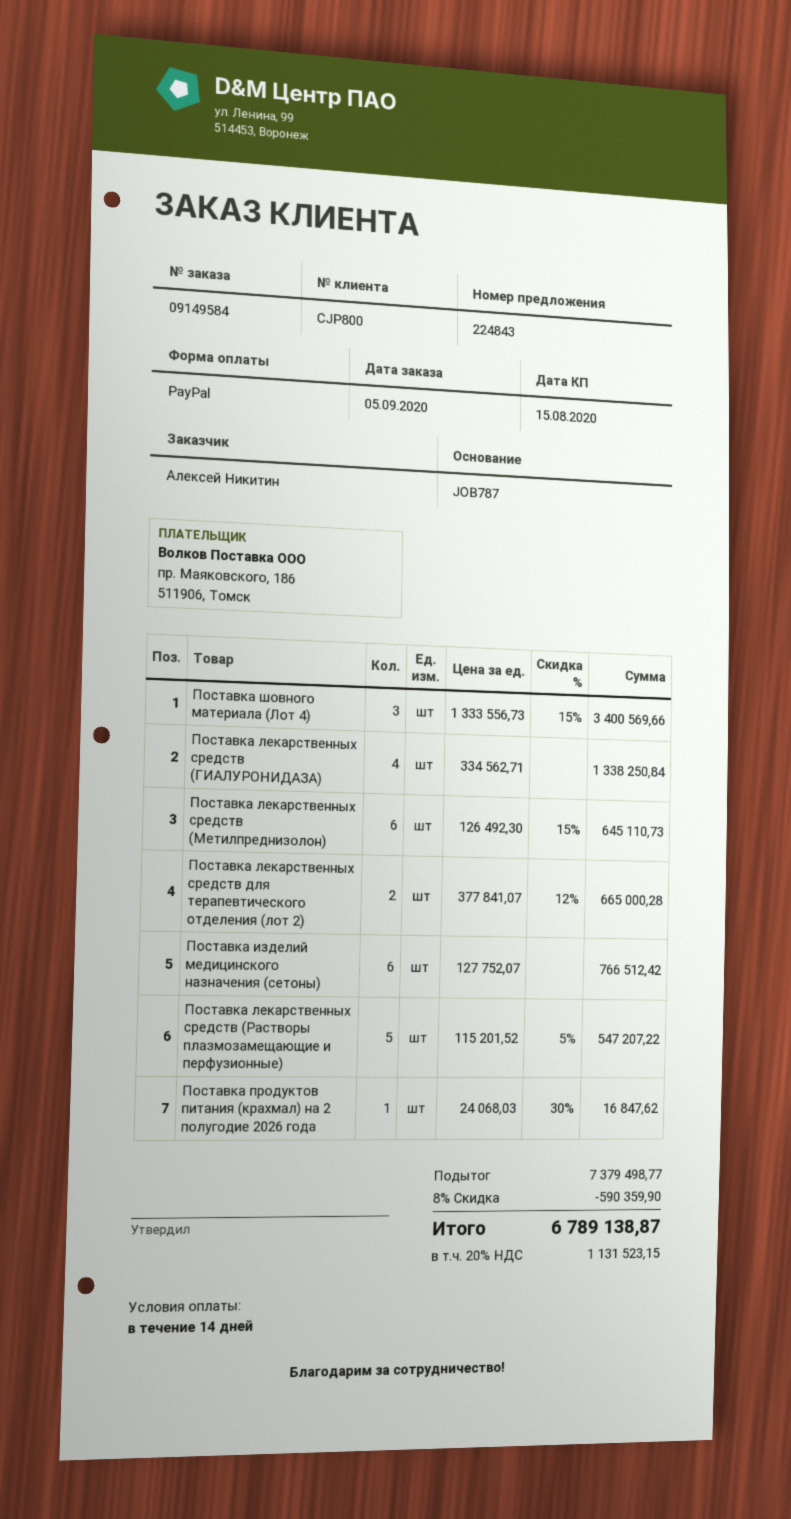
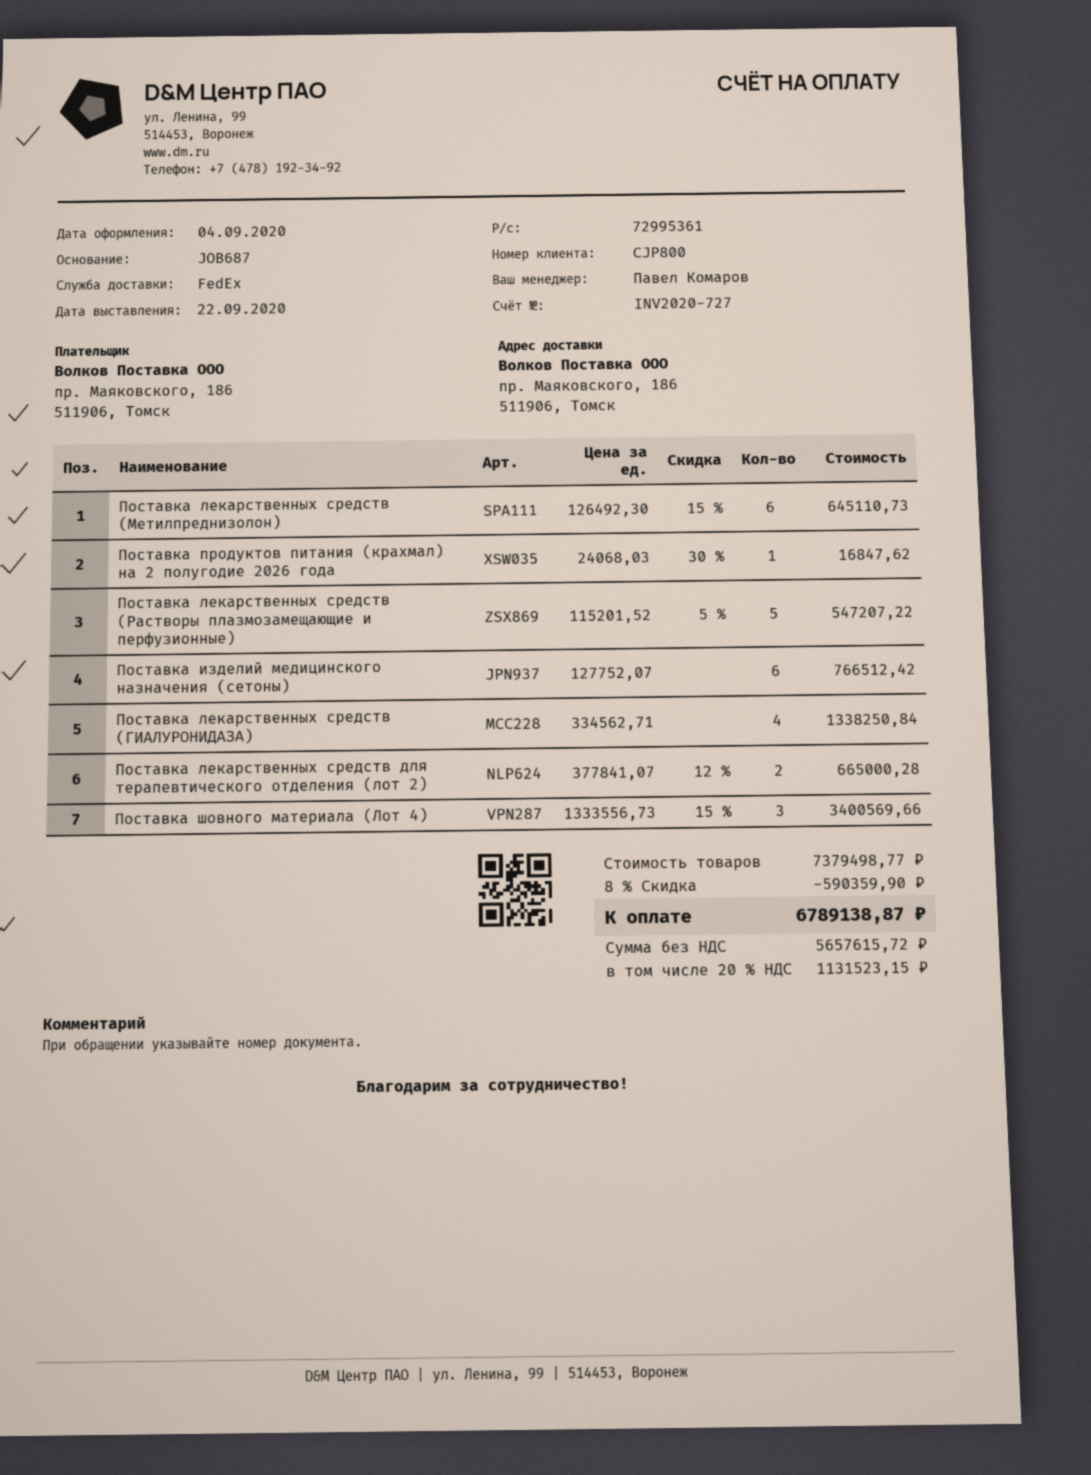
order date: 2020-09-05 -> 2020-09-04
reference: JOB787 -> JOB687

